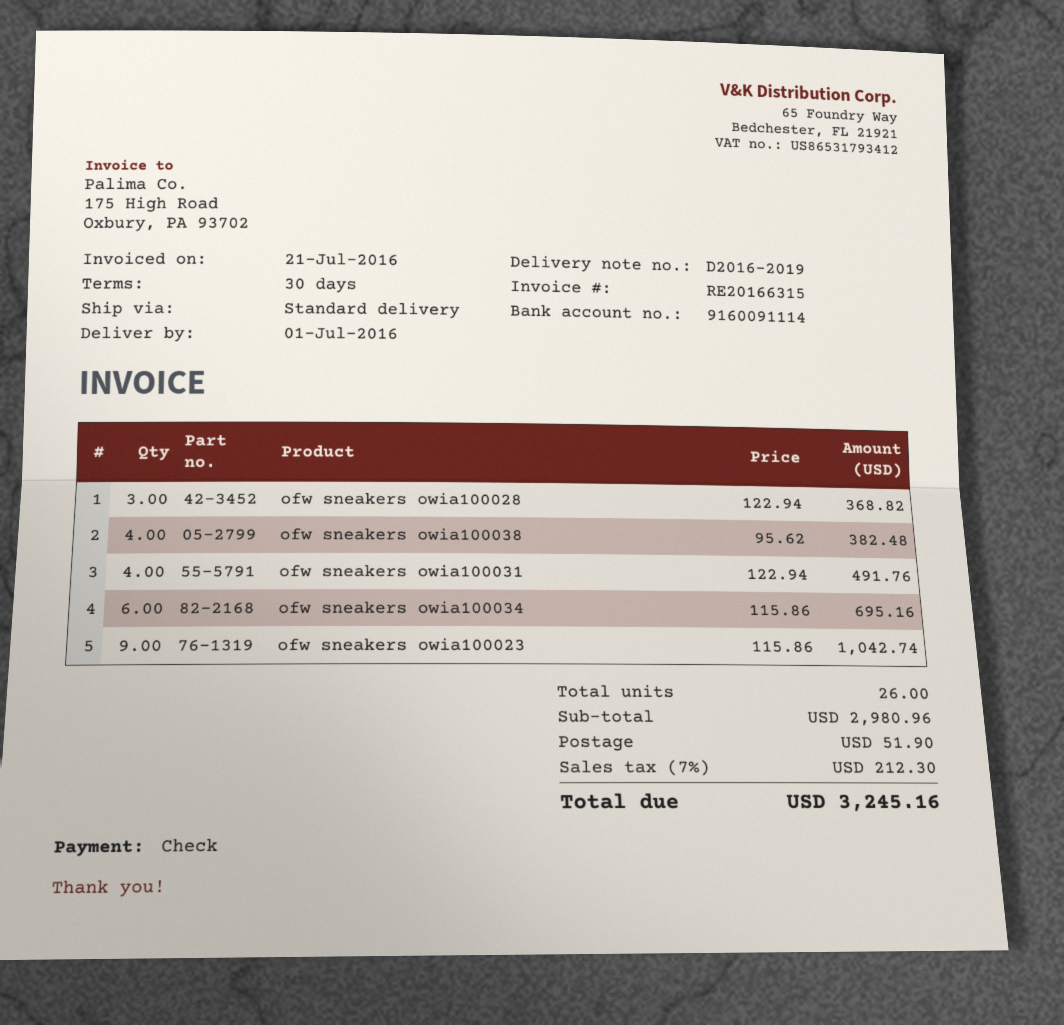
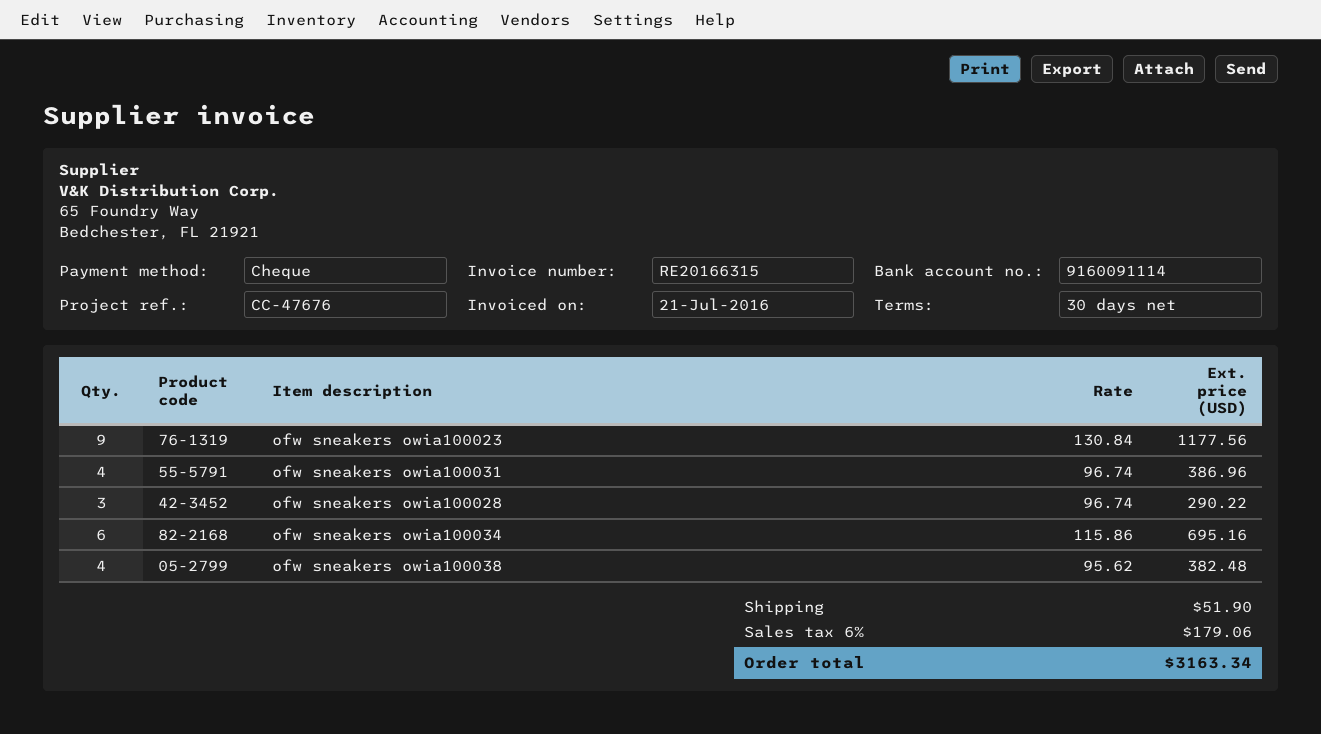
ofw sneakers owia100028: 3 x 122.94 = 368.82 -> 3 x 96.74 = 290.22
ofw sneakers owia100031: 4 x 122.94 = 491.76 -> 4 x 96.74 = 386.96
ofw sneakers owia100023: 9 x 115.86 = 1042.74 -> 9 x 130.84 = 1177.56
tax: 7% = 212.30 -> 6% = 179.06
total: 3245.16 -> 3163.34

